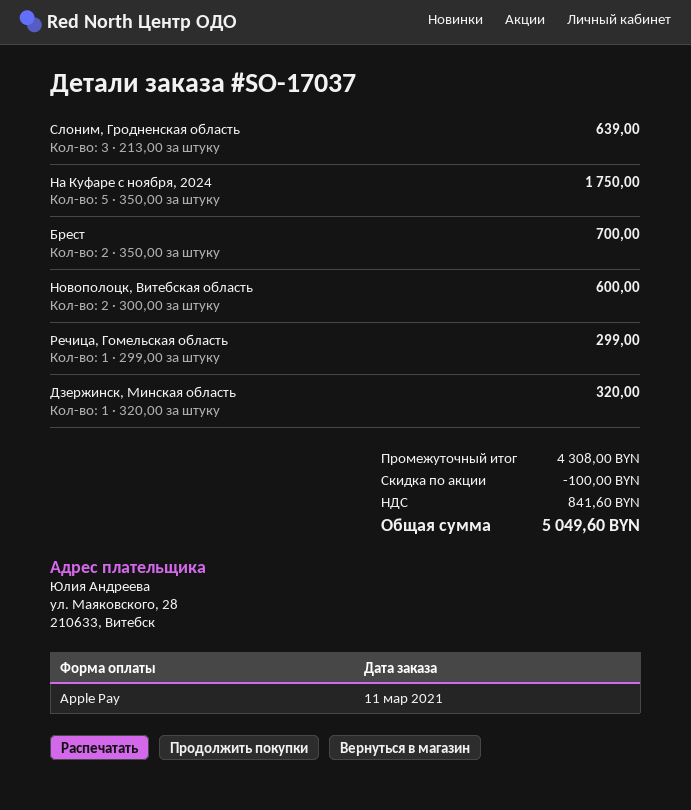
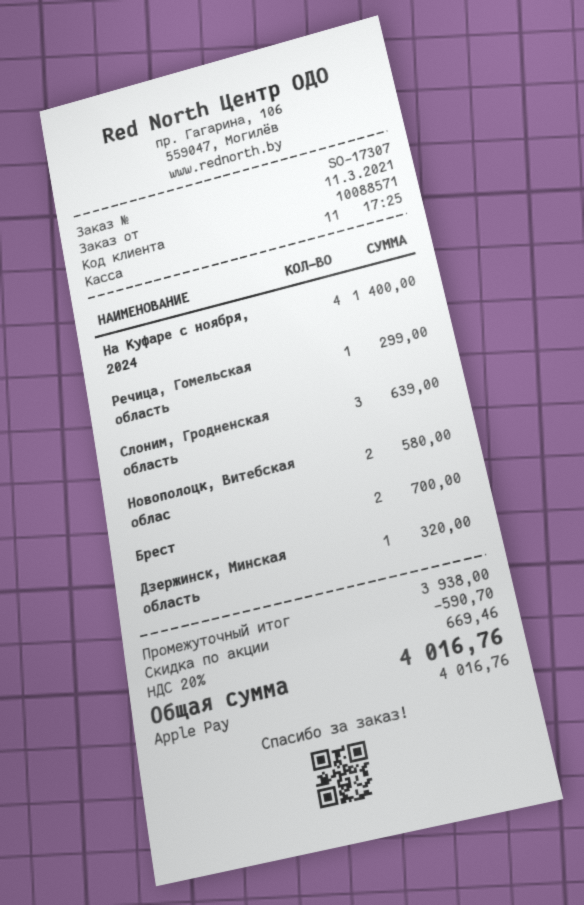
order number: SO-17037 -> SO-17307
На Куфаре с ноября, 2024: 5 for 1750.00 -> 4 for 1400.00
Новополоцк, Витебская область: 2 for 600.00 -> 2 for 580.00
subtotal: 4308.00 -> 3938.00
discount: 100.00 -> 590.70
tax: 841.60 -> 669.46
total: 5049.60 -> 4016.76

